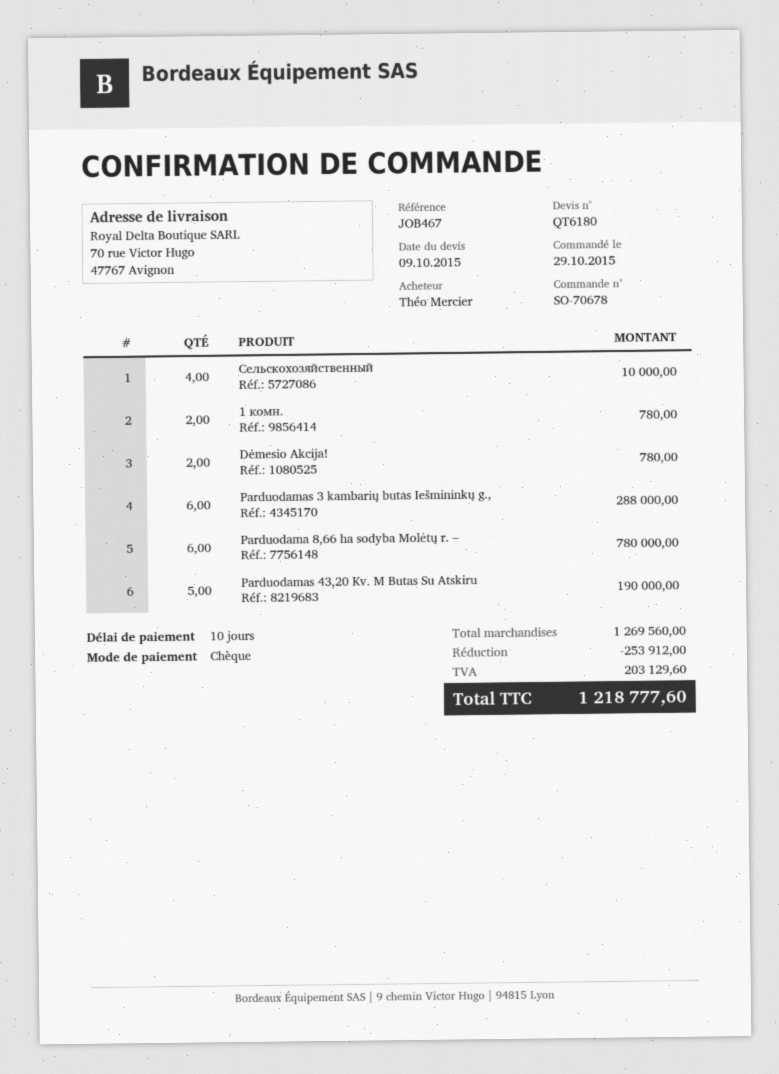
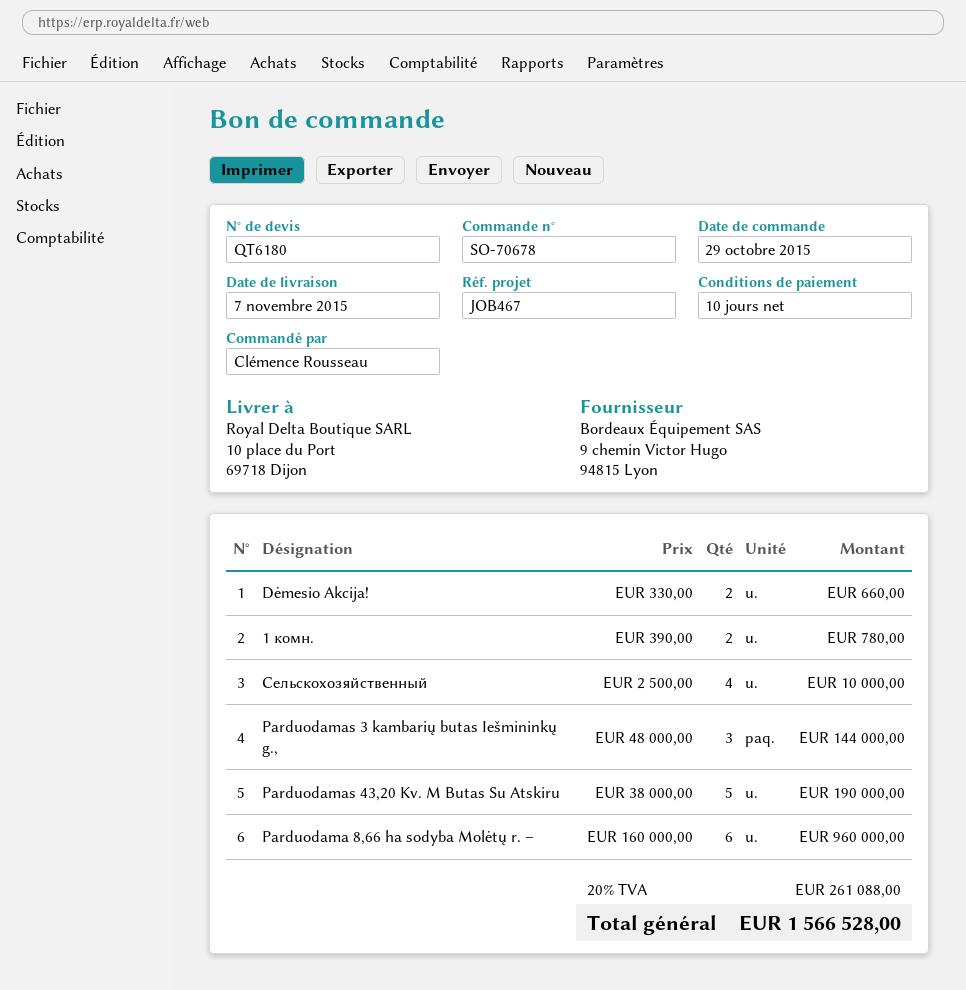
ordered by: Théo Mercier -> Clémence Rousseau
ship to: 70 rue Victor Hugo, 47767 Avignon -> 10 place du Port, 69718 Dijon
Dėmesio Akcija!: 2 for 780.00 -> 2 for 660.00
Parduodamas 3 kambarių butas Iešmininkų g.,: 6 for 288000.00 -> 3 for 144000.00
Parduodama 8,66 ha sodyba Molėtų r. –: 6 for 780000.00 -> 6 for 960000.00
discount: 253912.00 -> none
tax: 203129.60 -> 261088.00
total: 1218777.60 -> 1566528.00

